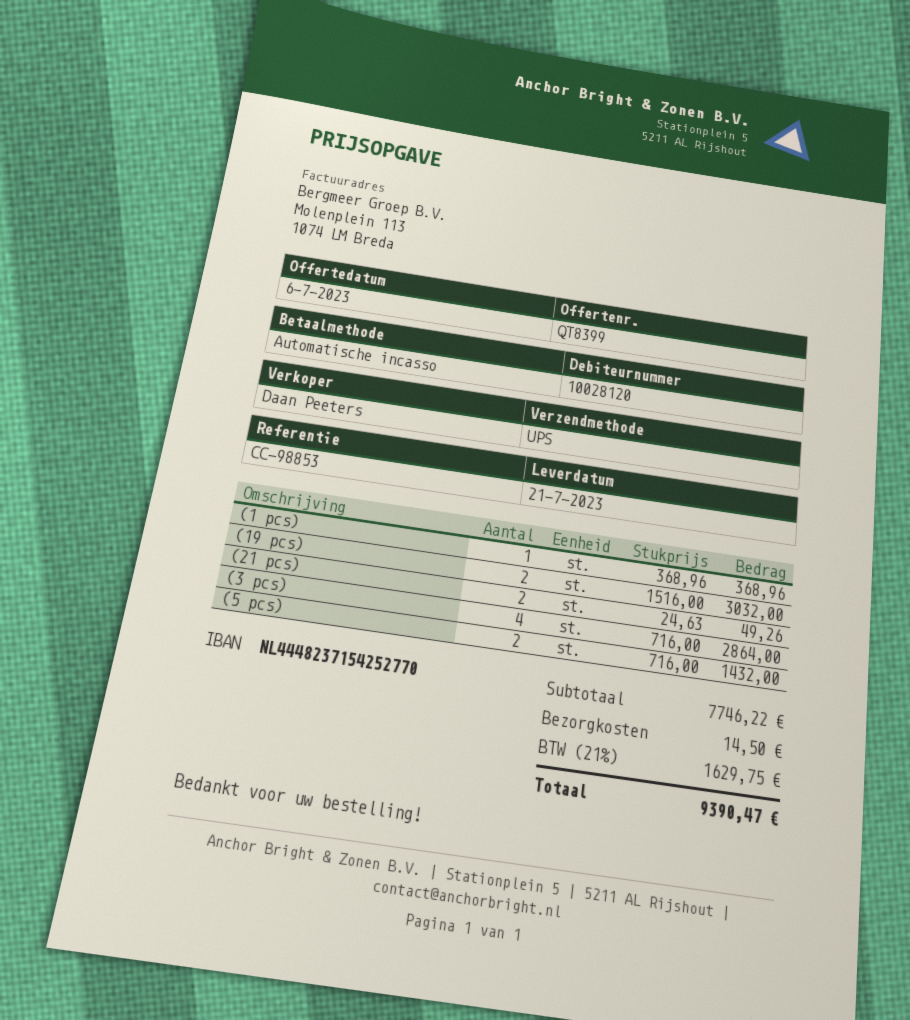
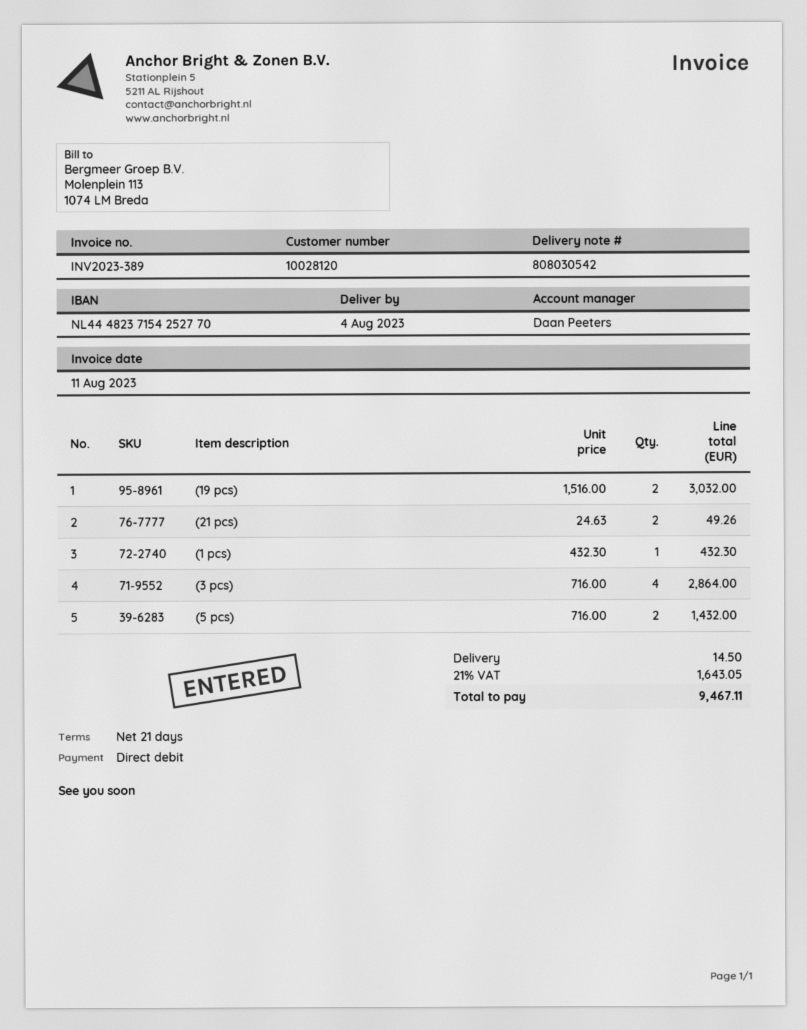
delivery date: 2023-07-21 -> 2023-08-04
(1 pcs): 1 x 368.96 = 368.96 -> 1 x 432.30 = 432.30
tax: 21% = 1629.75 -> 21% = 1643.05
total: 9390.47 -> 9467.11

